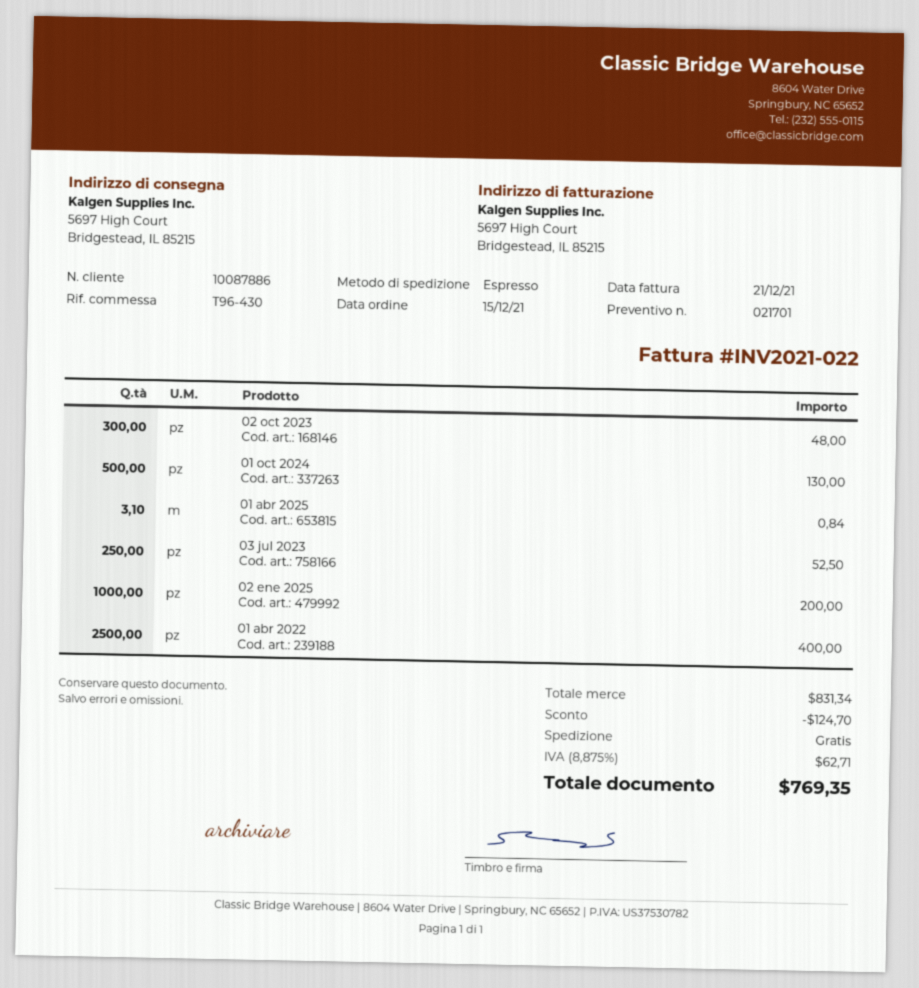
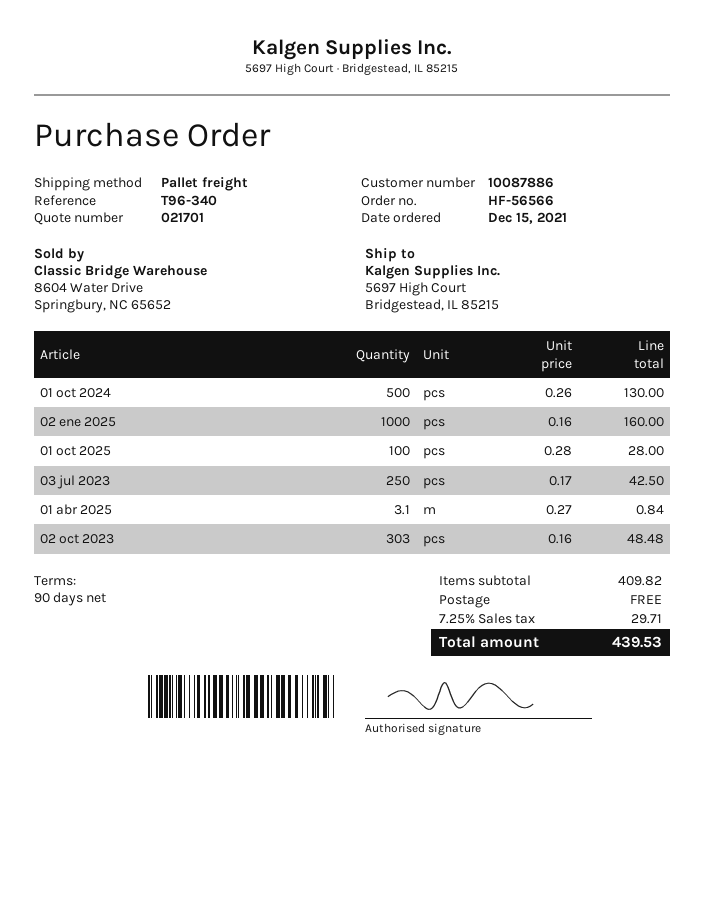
reference: T96-430 -> T96-340
shipping method: express -> pallet freight
02 oct 2023: 300 for 48.00 -> 303 for 48.48
03 jul 2023: 250 for 52.50 -> 250 for 42.50
02 ene 2025: 1000 for 200.00 -> 1000 for 160.00
01 abr 2022: 2500 for 400.00 -> none
01 oct 2025: none -> 100 for 28.00
subtotal: 831.34 -> 409.82
discount: 124.70 -> none
tax: 8.875% = 62.71 -> 7.25% = 29.71
total: 769.35 -> 439.53

